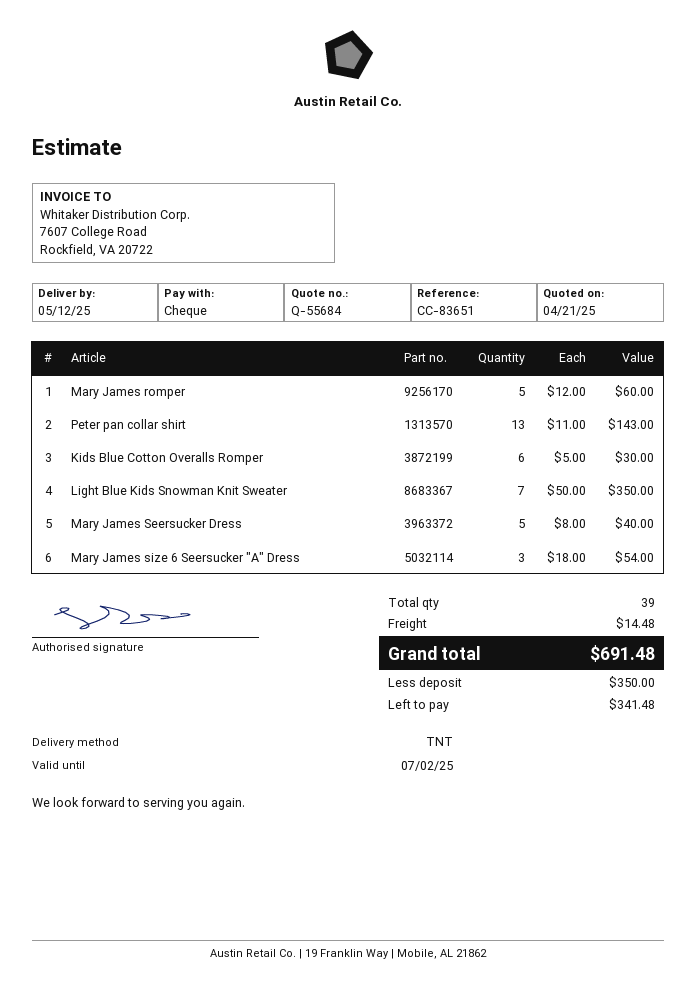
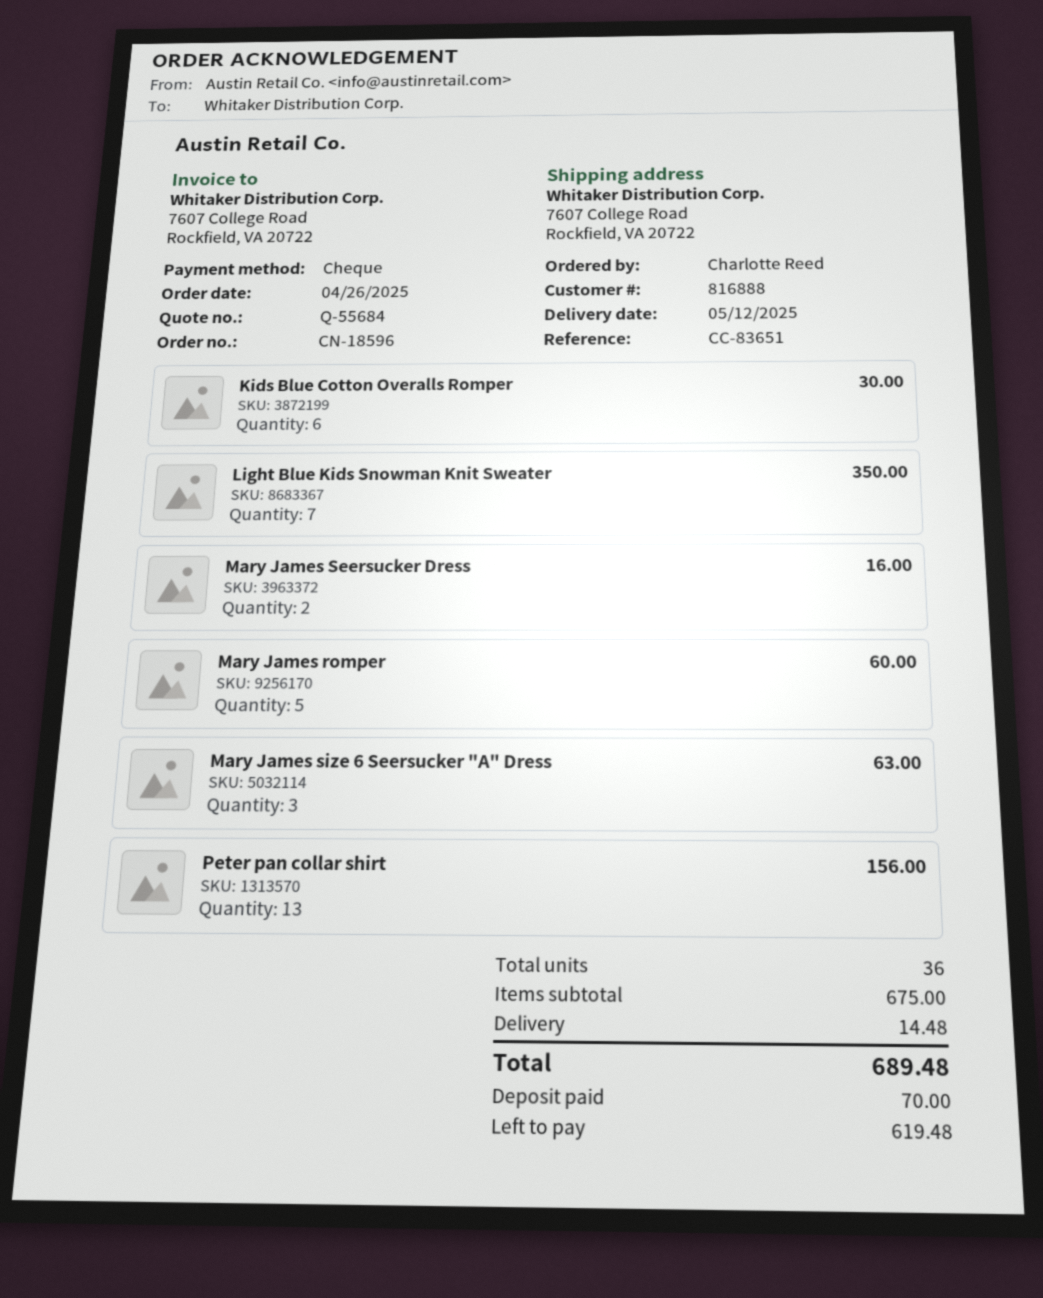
Peter pan collar shirt: 13 for 143.00 -> 13 for 156.00
Mary James Seersucker Dress: 5 for 40.00 -> 2 for 16.00
Mary James size 6 Seersucker "A" Dress: 3 for 54.00 -> 3 for 63.00
total quantity: 39 -> 36
total: 691.48 -> 689.48
deposit: 350.00 -> 70.00
balance: 341.48 -> 619.48

